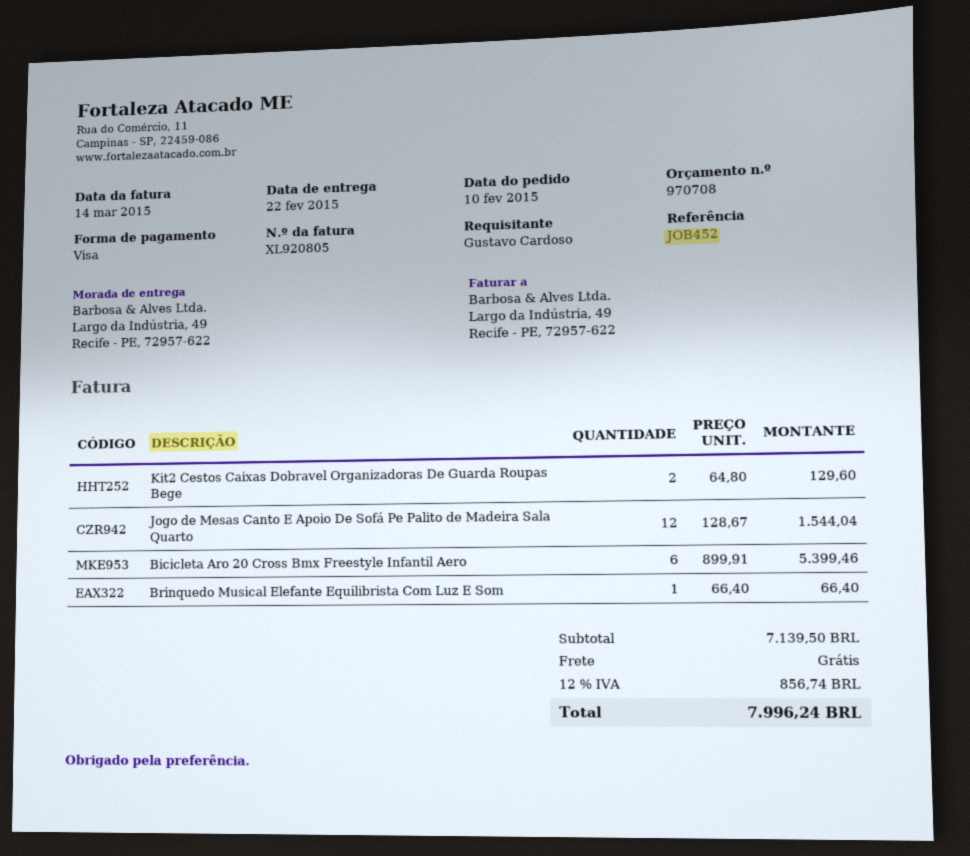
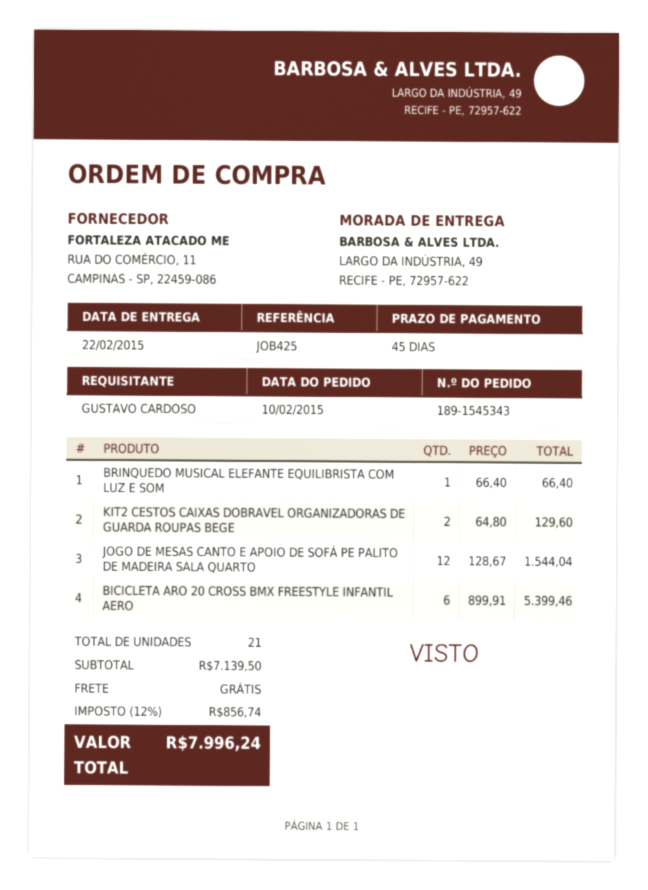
reference: JOB452 -> JOB425

